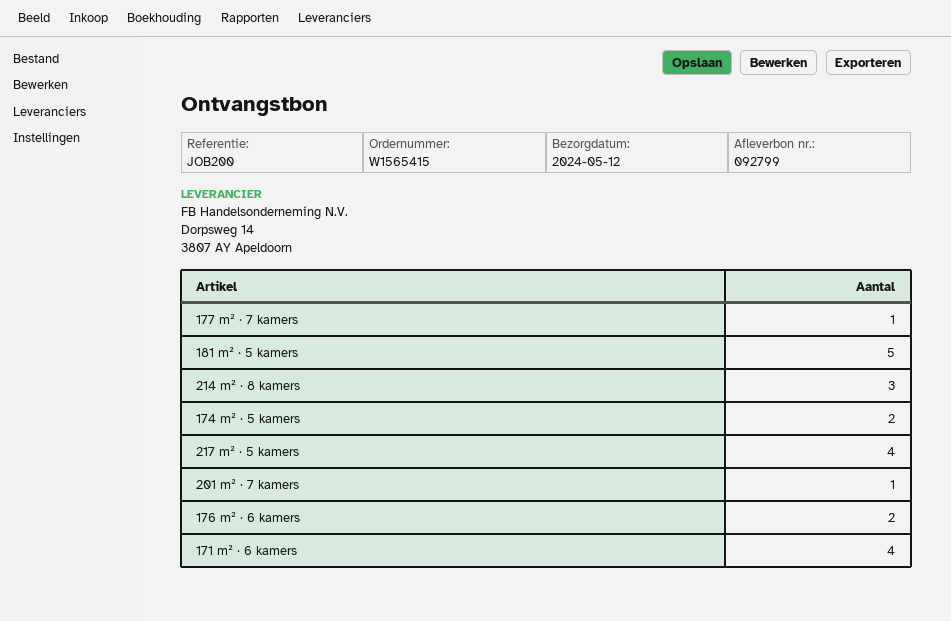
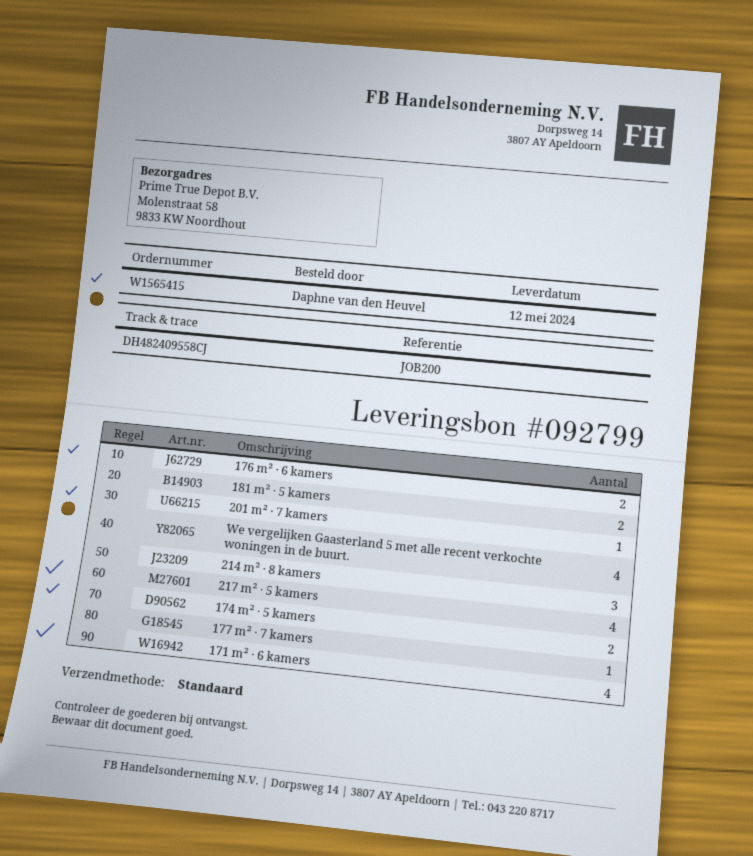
181 m² · 5 kamers: 5 -> 2
We vergelijken Gaasterland 5 met alle recent verkochte woningen in de buurt.: none -> 4

